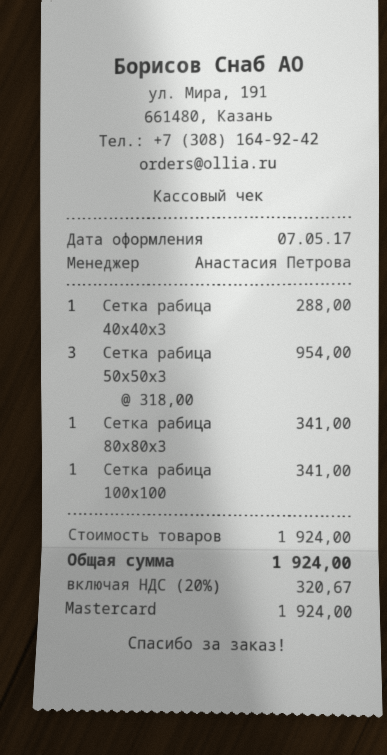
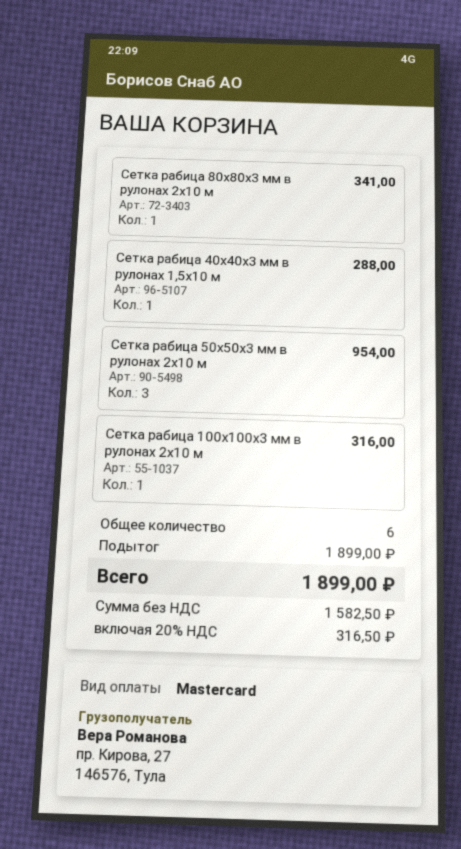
Сетка рабица 100х100: 1 for 341.00 -> 1 for 316.00
subtotal: 1924.00 -> 1899.00
tax: 20% = 320.67 -> 20% = 316.50
total: 1924.00 -> 1899.00

